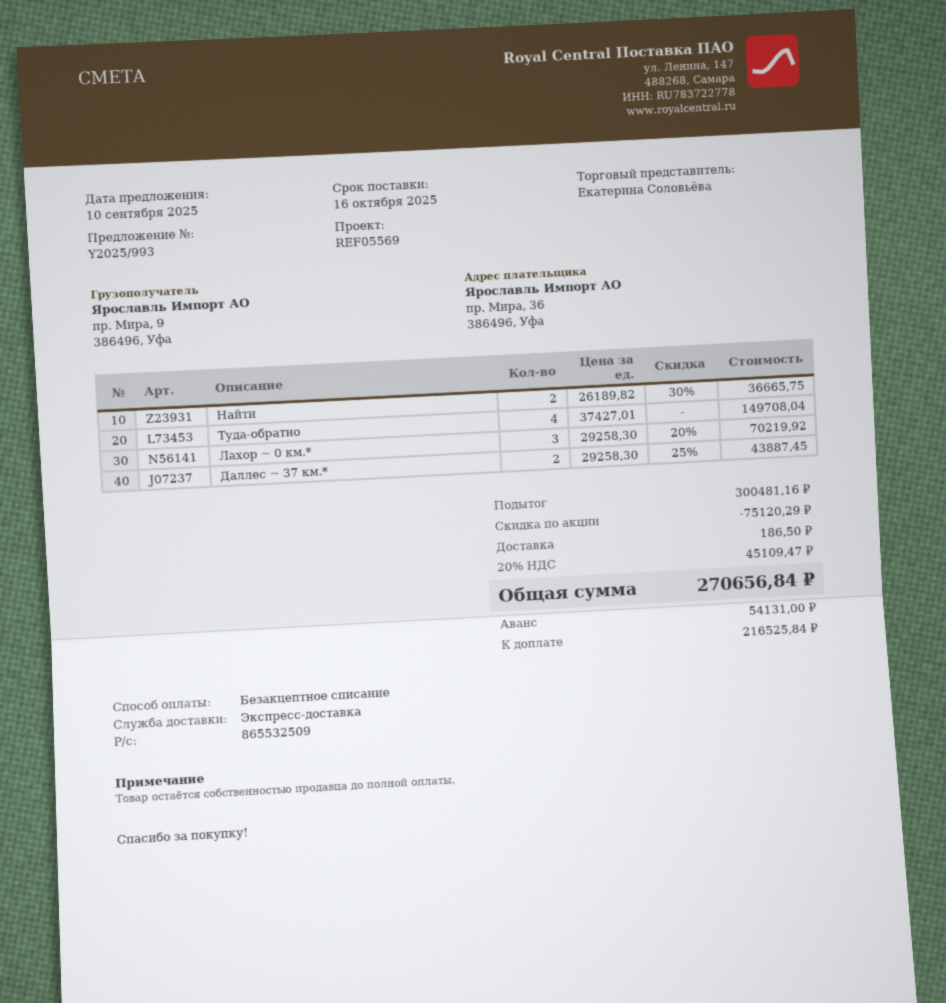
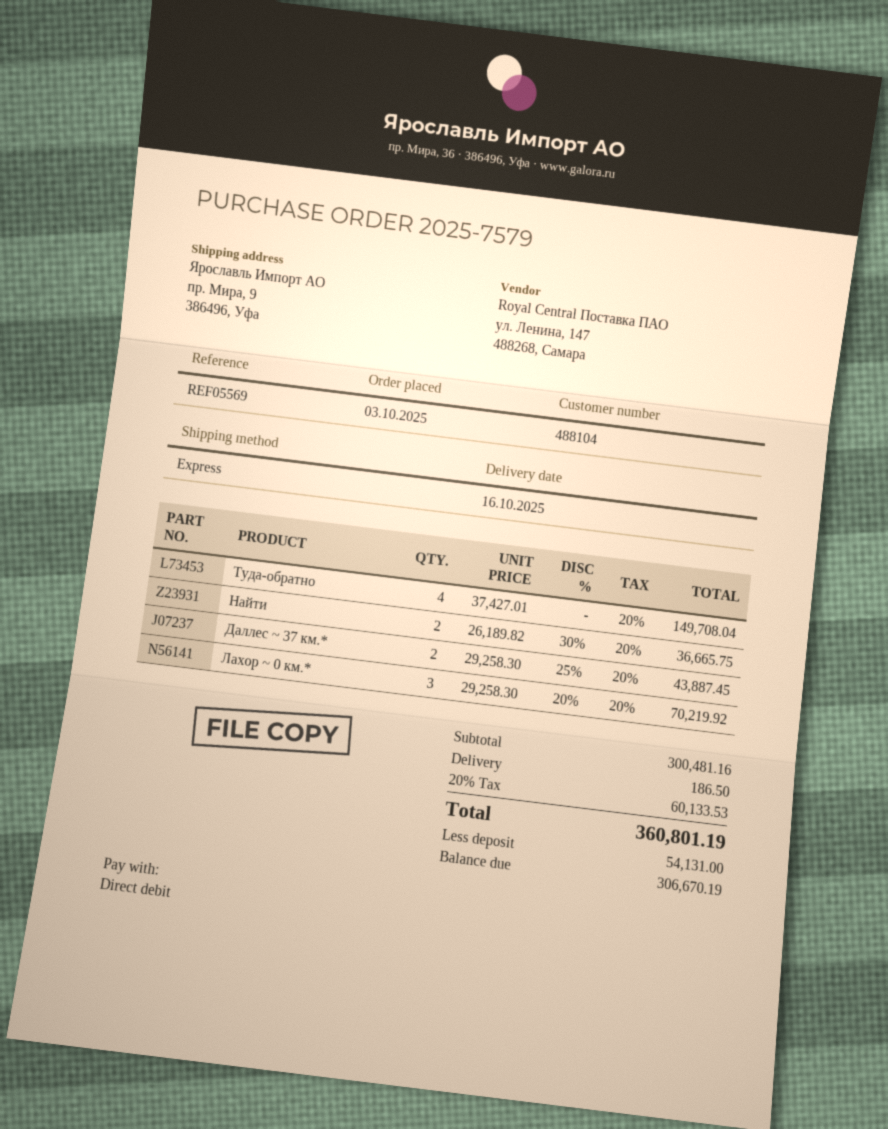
discount: 75120.29 -> none
tax: 20% = 45109.47 -> 20% = 60133.53
total: 270656.84 -> 360801.19
balance: 216525.84 -> 306670.19

